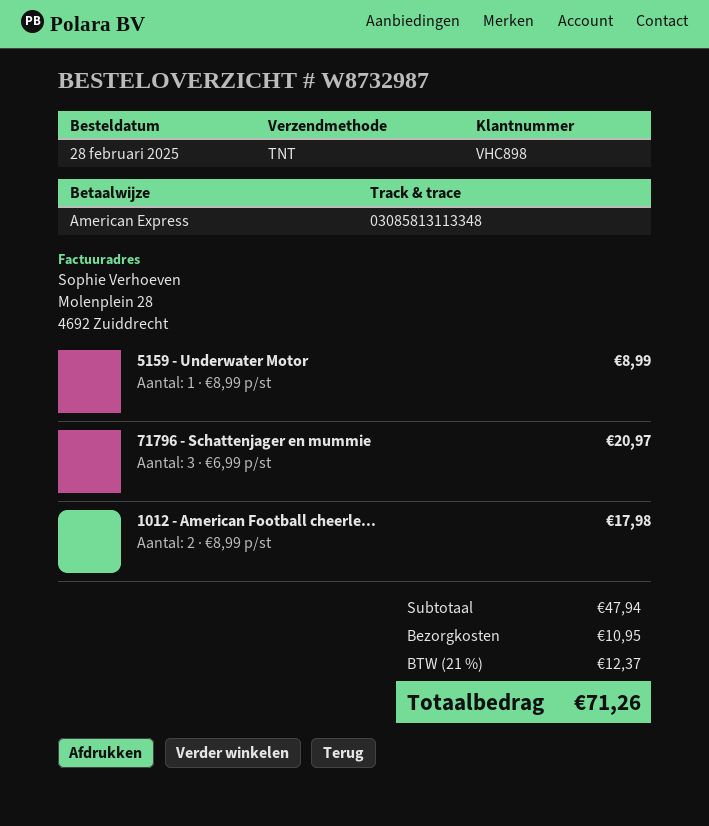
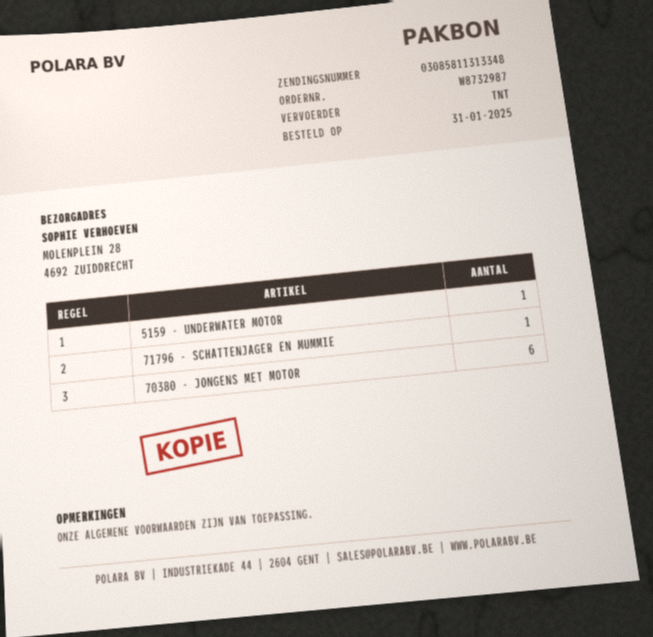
order date: 2025-02-28 -> 2025-01-31
tracking number: 03085813113348 -> 03085811313348
71796 - Schattenjager en mummie: 3 -> 1
1012 - American Football cheerle...: 2 -> none
70380 - JONGENS MET MOTOR: none -> 6

